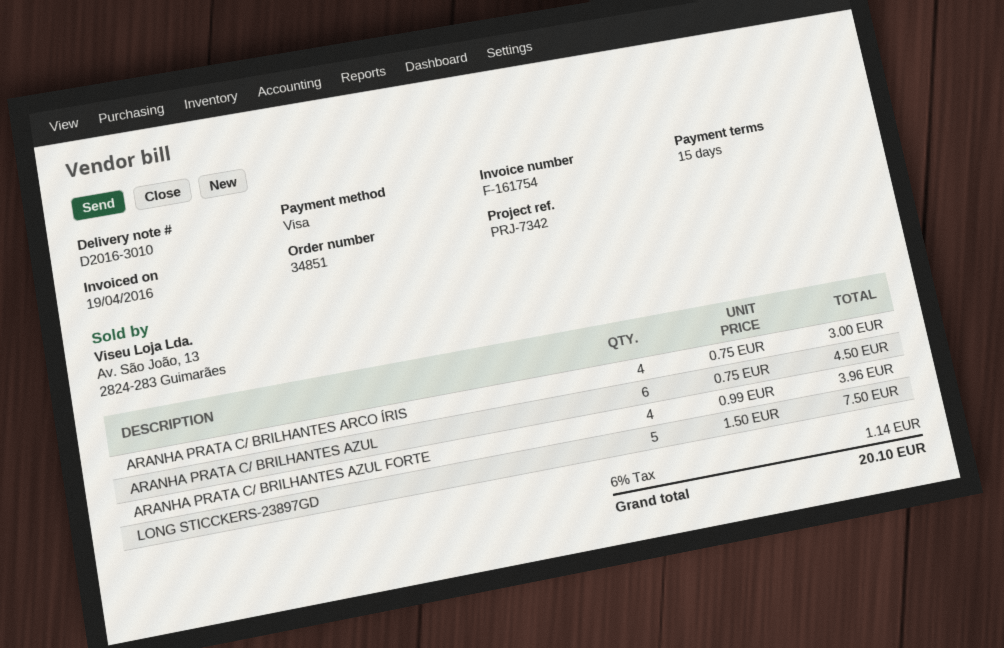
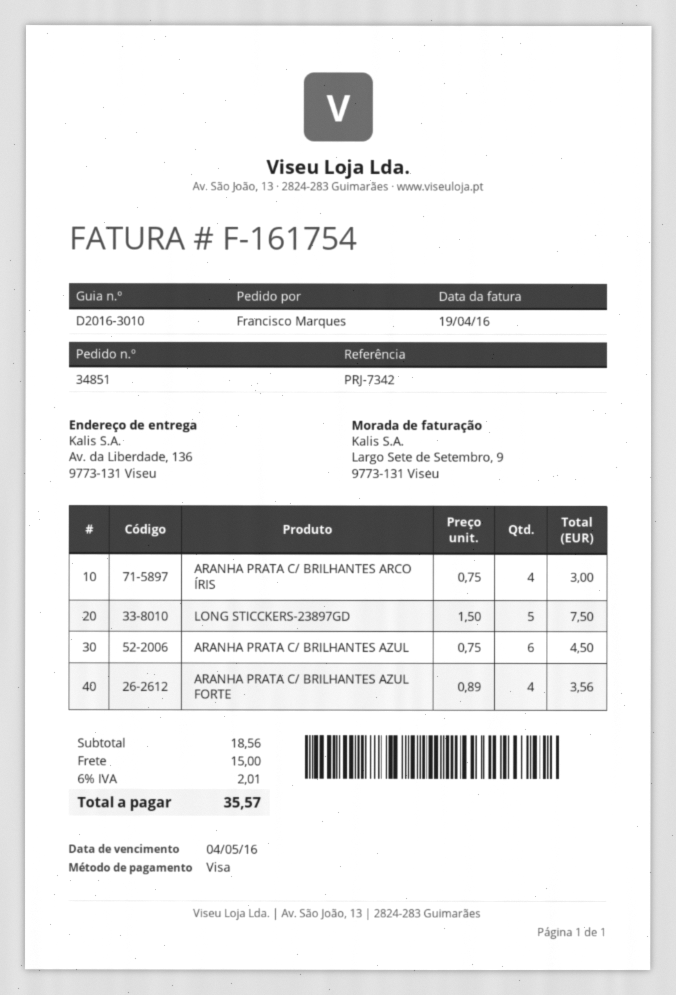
ARANHA PRATA C/ BRILHANTES AZUL FORTE: 4 x 0.99 = 3.96 -> 4 x 0.89 = 3.56
shipping: none -> 15.00
tax: 6% = 1.14 -> 6% = 2.01
total: 20.10 -> 35.57

